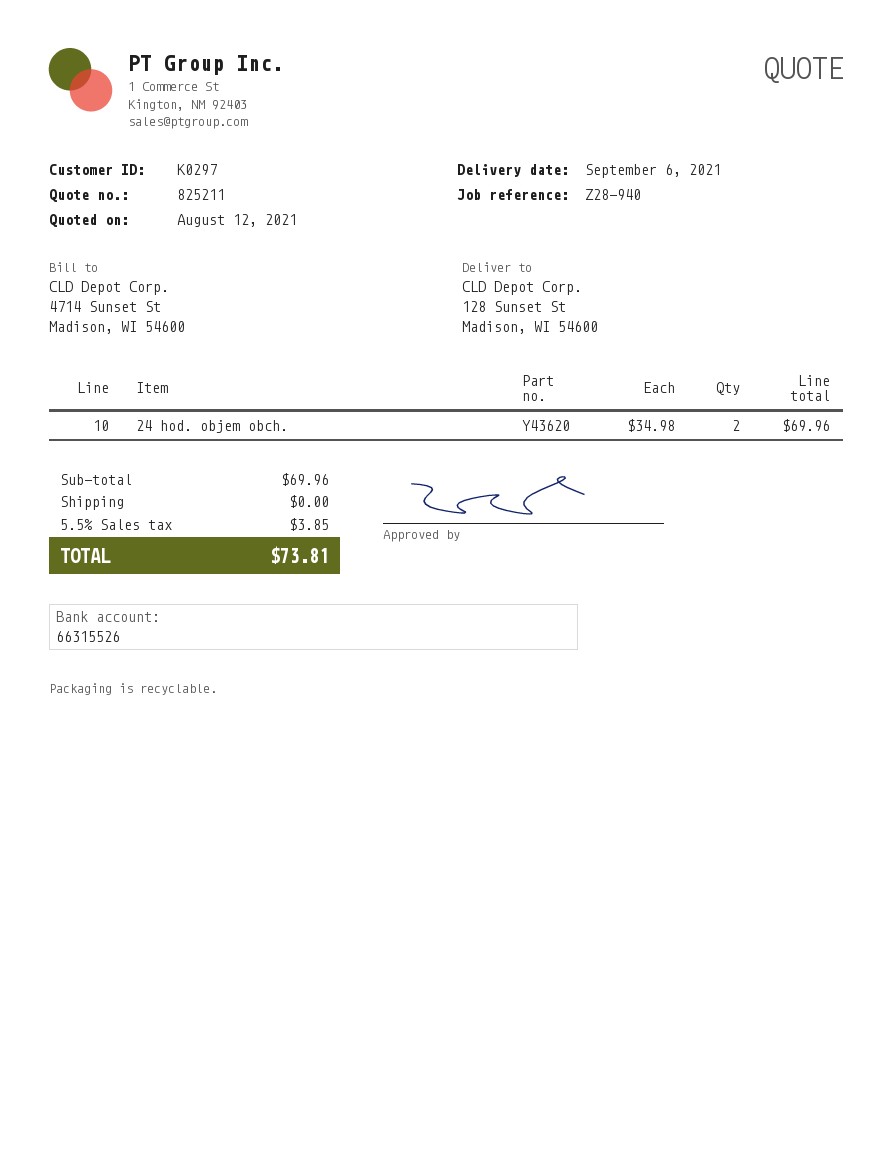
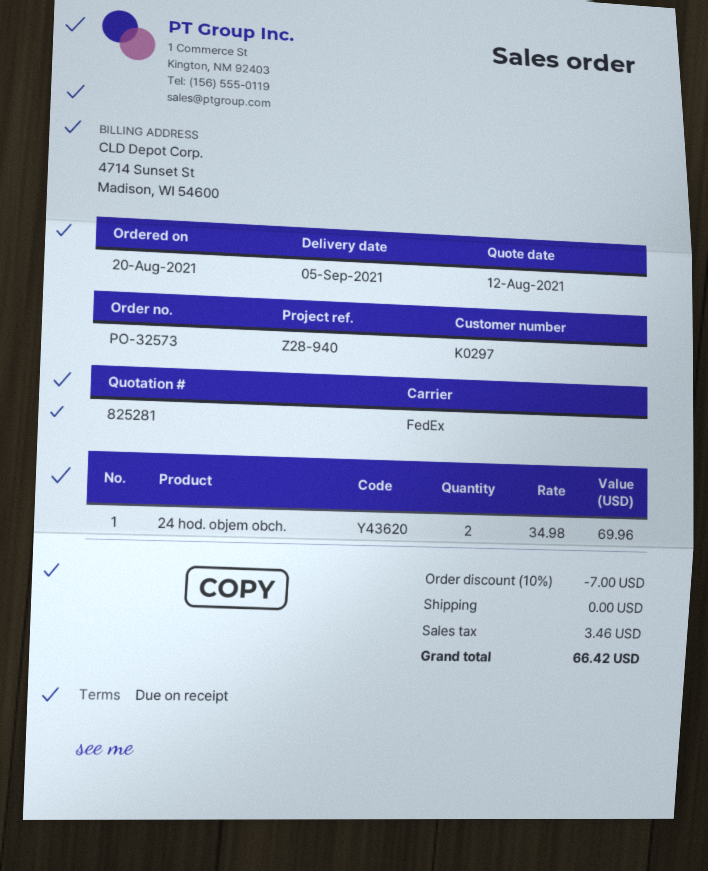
quote number: 825211 -> 825281
delivery date: 2021-09-06 -> 2021-09-05
discount: none -> 10% = 7.00
tax: 3.85 -> 3.46
total: 73.81 -> 66.42

